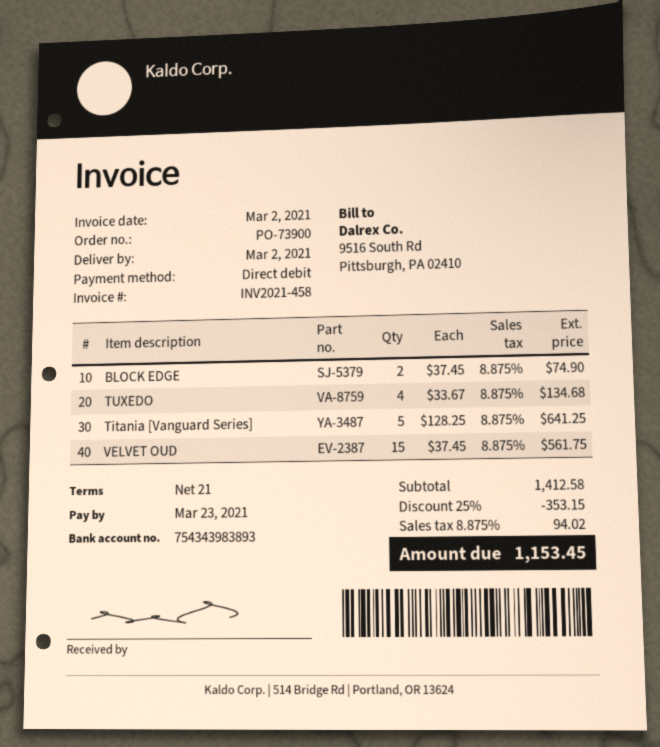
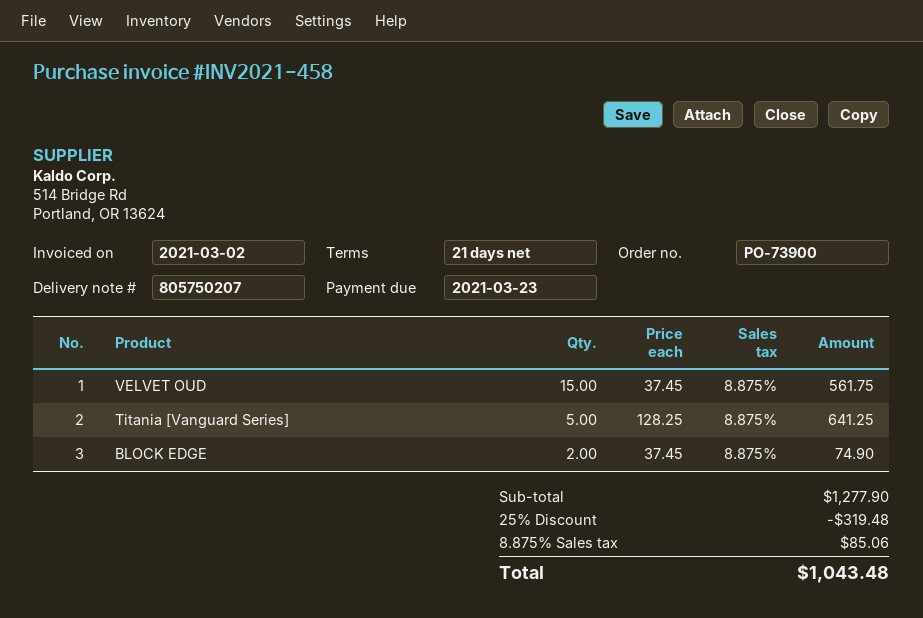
TUXEDO: 4 x 33.67 = 134.68 -> none
subtotal: 1412.58 -> 1277.90
discount: 25% = 353.15 -> 25% = 319.48
tax: 8.875% = 94.02 -> 8.875% = 85.06
total: 1153.45 -> 1043.48

